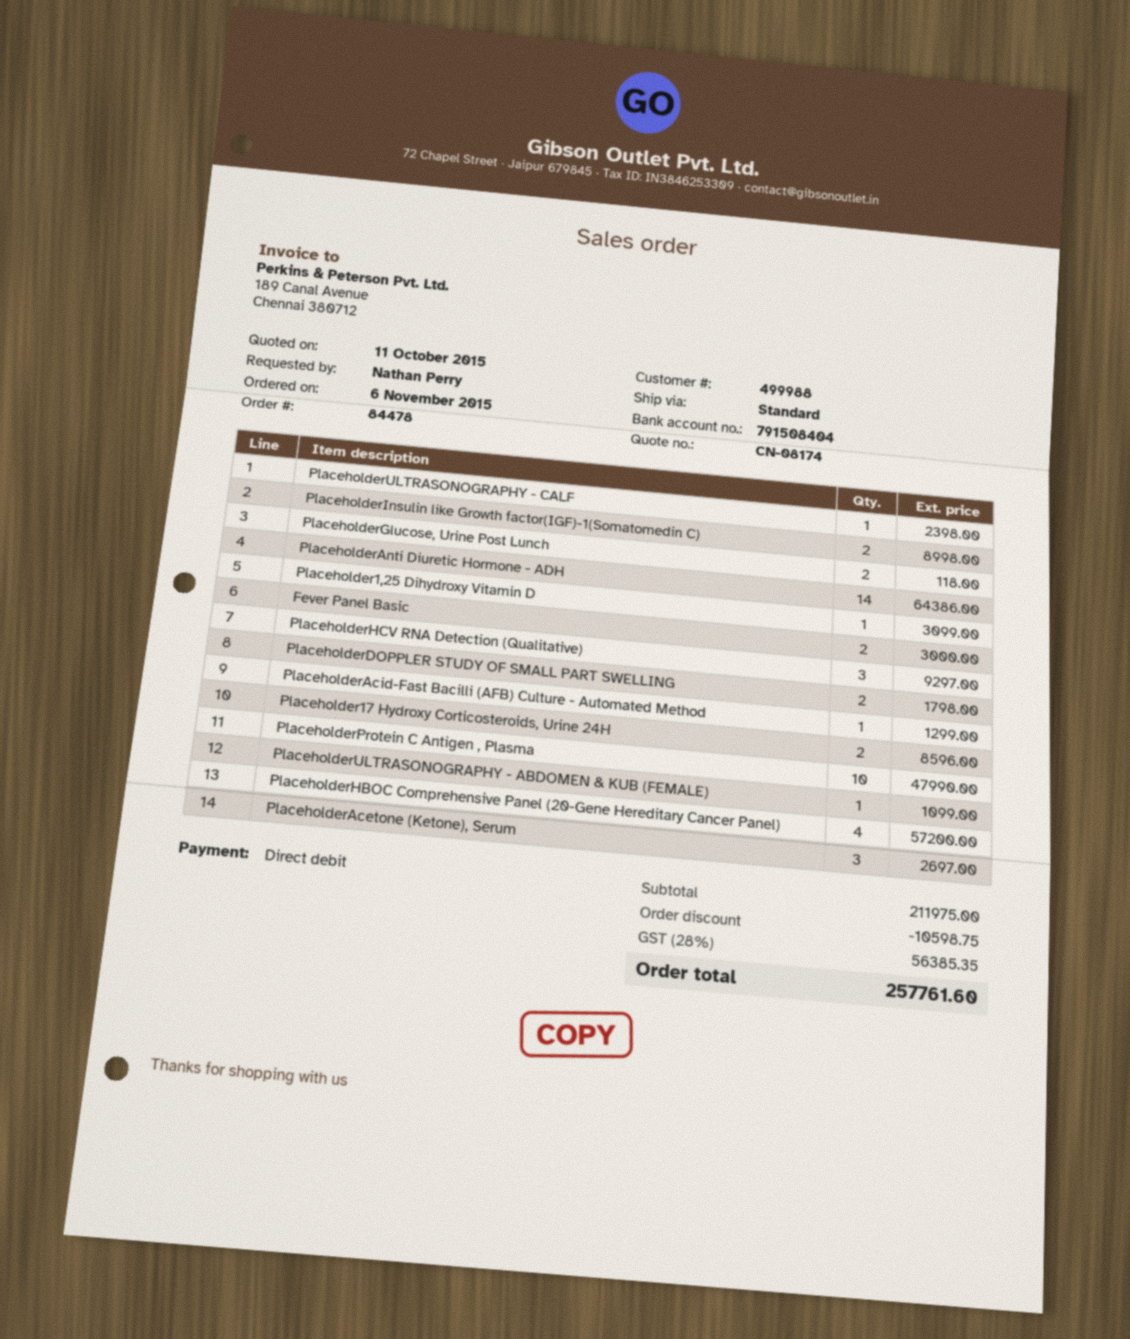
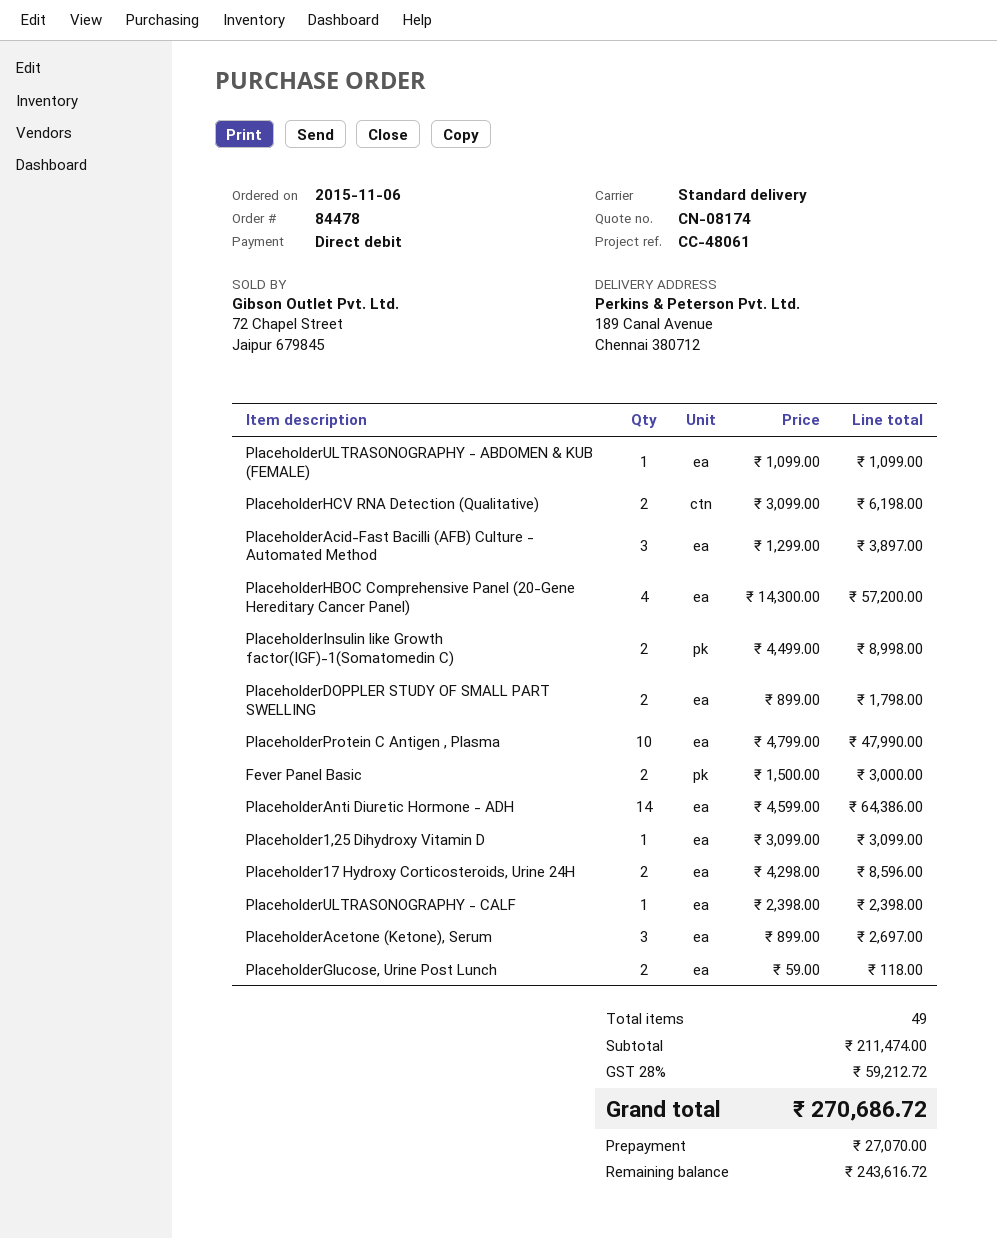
PlaceholderHCV RNA Detection (Qualitative): 3 for 9297.00 -> 2 for 6198.00
PlaceholderAcid-Fast Bacilli (AFB) Culture - Automated Method: 1 for 1299.00 -> 3 for 3897.00
subtotal: 211975.00 -> 211474.00
discount: 10598.75 -> none
tax: 28% = 56385.35 -> 28% = 59212.72
total: 257761.60 -> 270686.72

